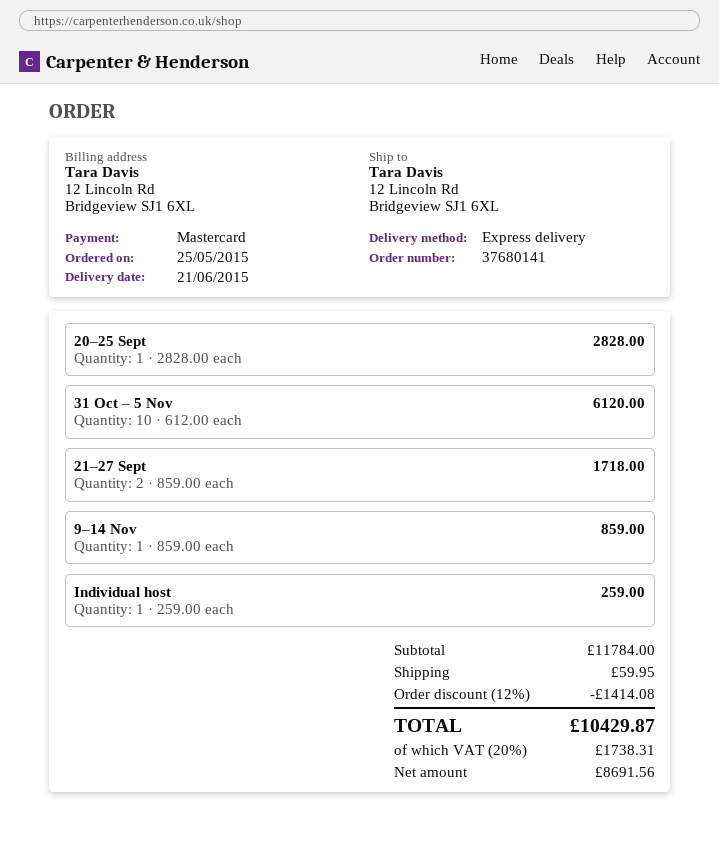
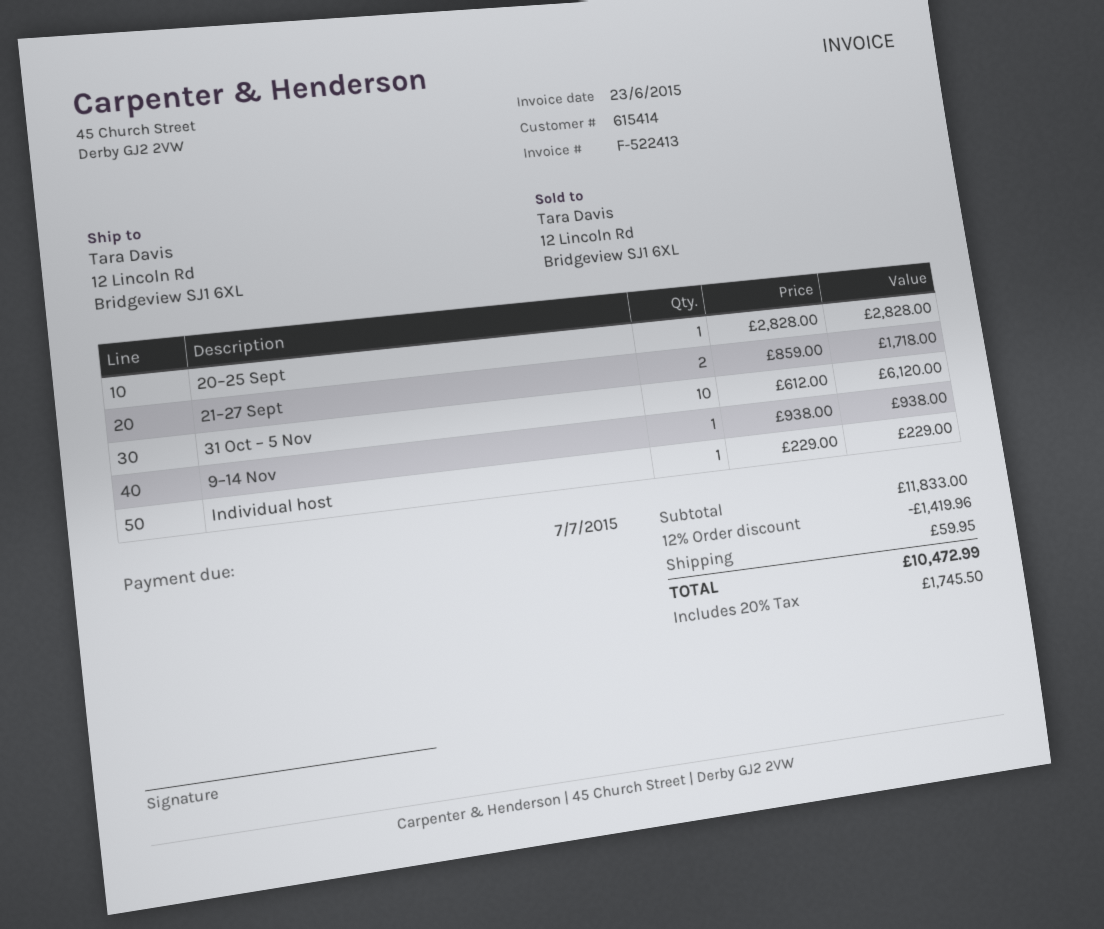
9–14 Nov: 1 x 859.00 = 859.00 -> 1 x 938.00 = 938.00
Individual host: 1 x 259.00 = 259.00 -> 1 x 229.00 = 229.00
subtotal: 11784.00 -> 11833.00
discount: 12% = 1414.08 -> 12% = 1419.96
tax: 20% = 1738.31 -> 20% = 1745.50
total: 10429.87 -> 10472.99

